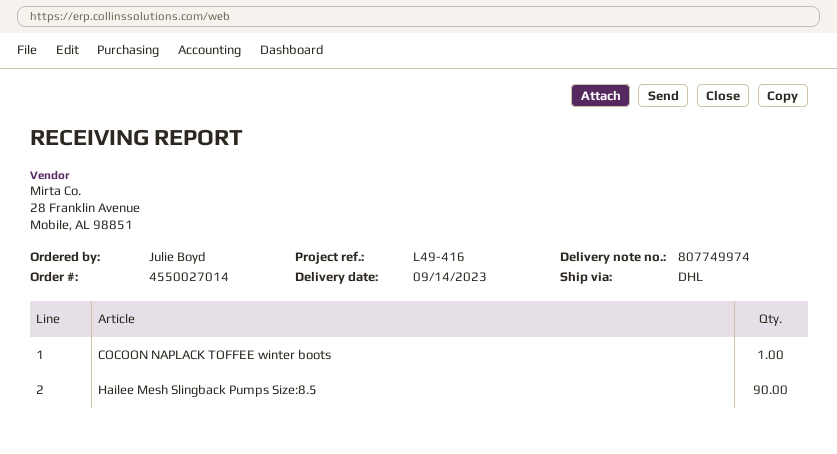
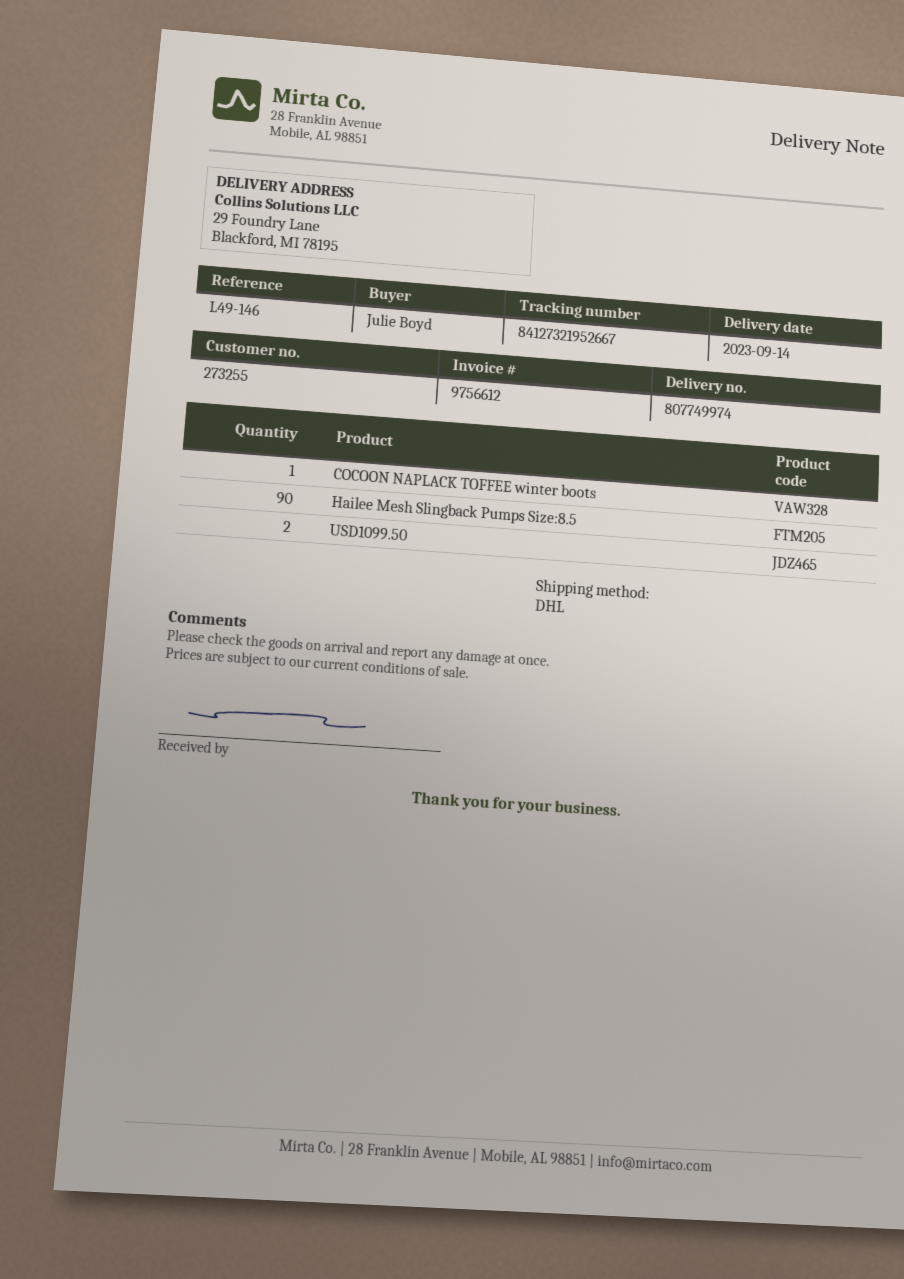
reference: L49-416 -> L49-146
USD1099.50: none -> 2

